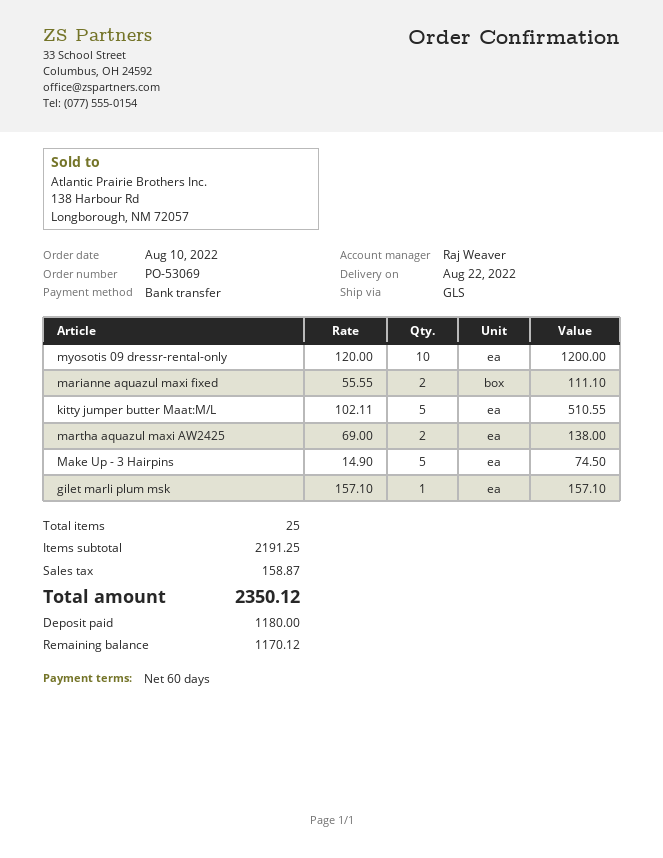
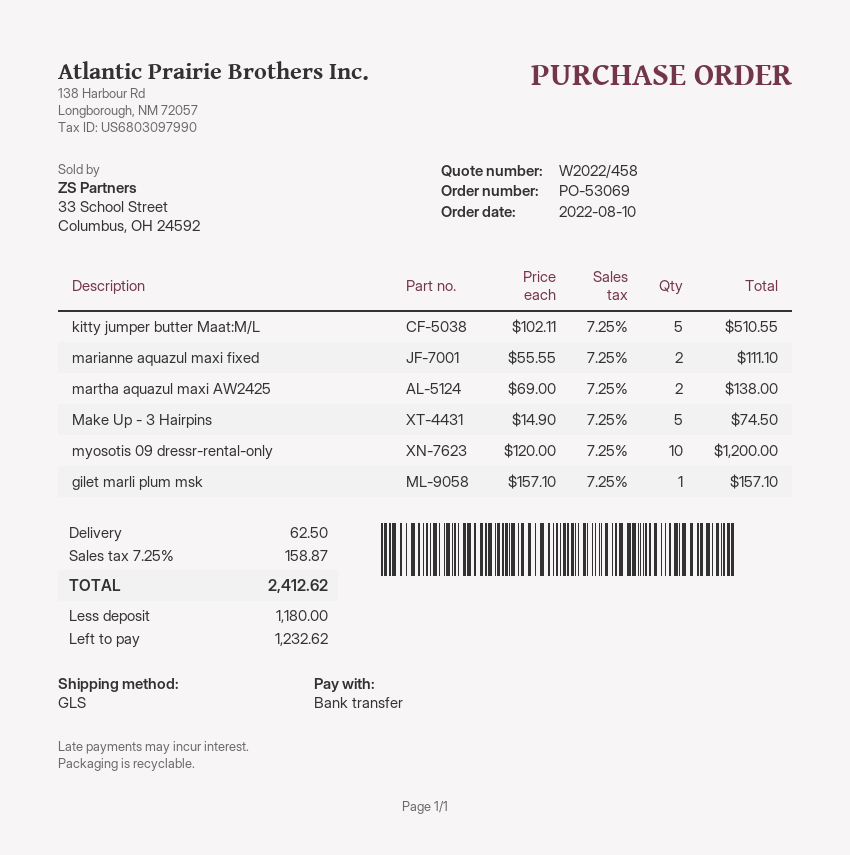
shipping: none -> 62.50
total: 2350.12 -> 2412.62
balance: 1170.12 -> 1232.62

